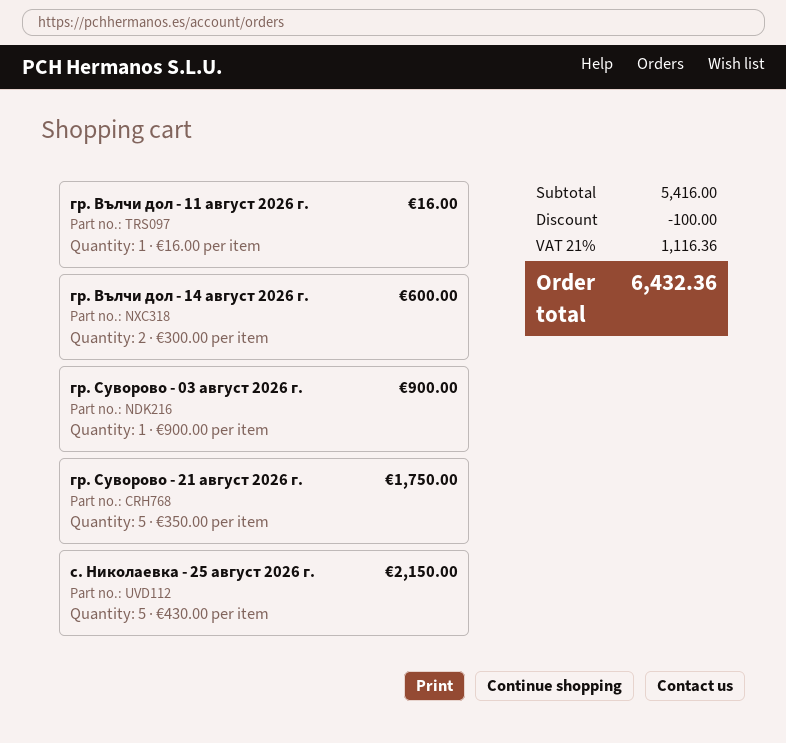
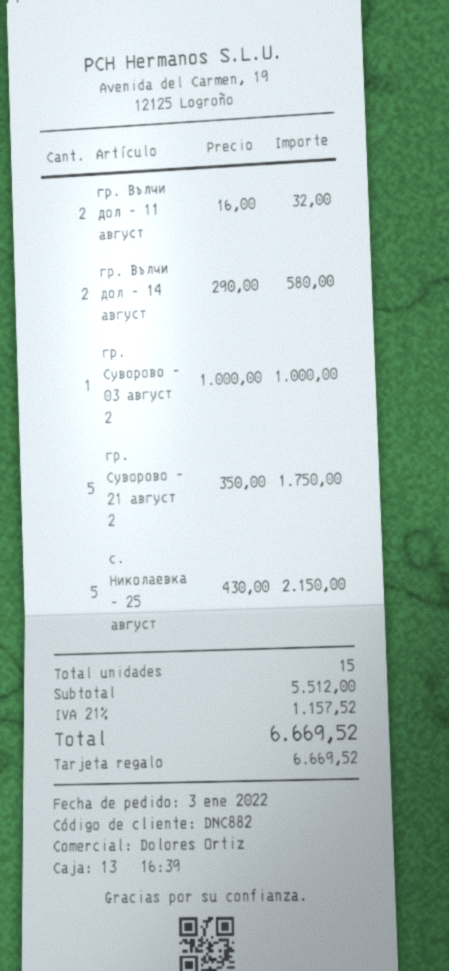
гр. Вълчи дол - 11 август 2026 г.: 1 x 16.00 = 16.00 -> 2 x 16.00 = 32.00
гр. Вълчи дол - 14 август 2026 г.: 2 x 300.00 = 600.00 -> 2 x 290.00 = 580.00
гр. Суворово - 03 август 2026 г.: 1 x 900.00 = 900.00 -> 1 x 1000.00 = 1000.00
subtotal: 5416.00 -> 5512.00
discount: 100.00 -> none
tax: 21% = 1116.36 -> 21% = 1157.52
total: 6432.36 -> 6669.52

